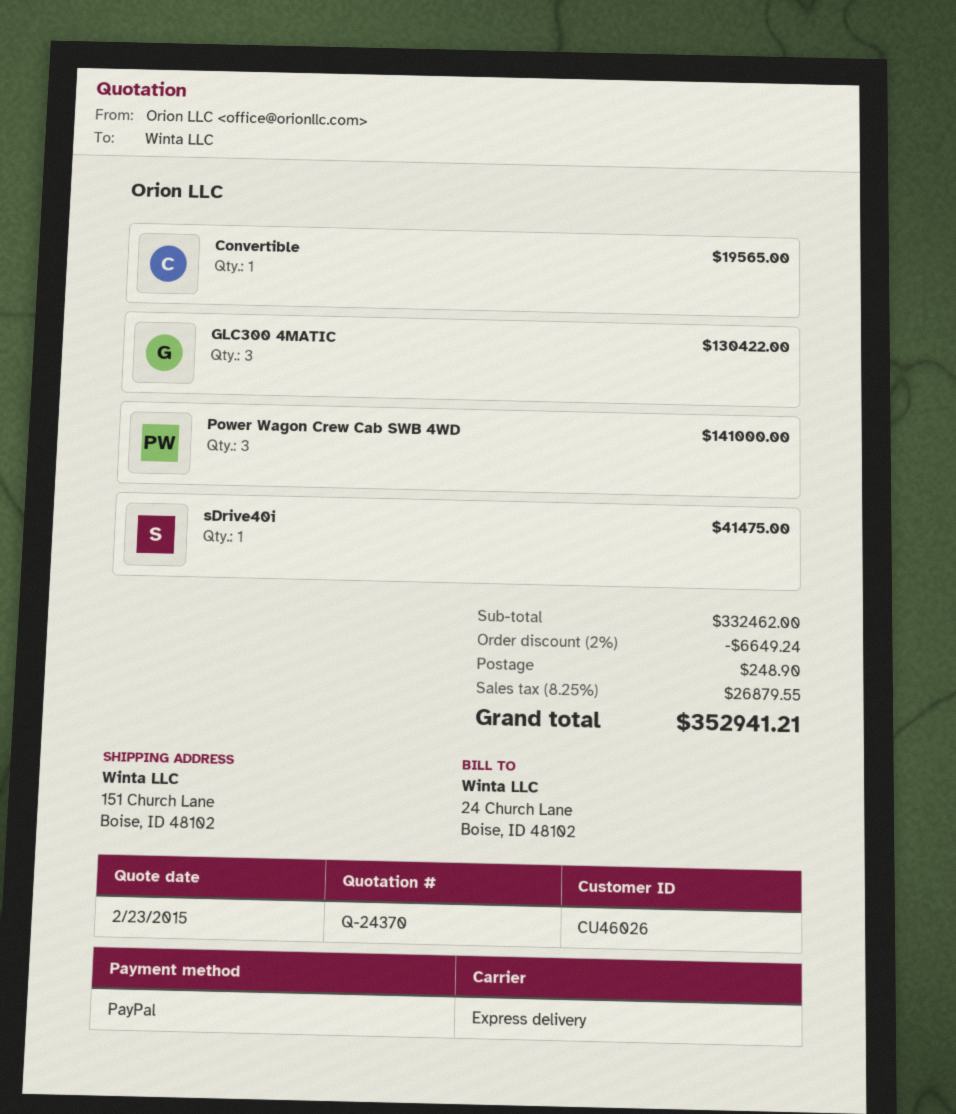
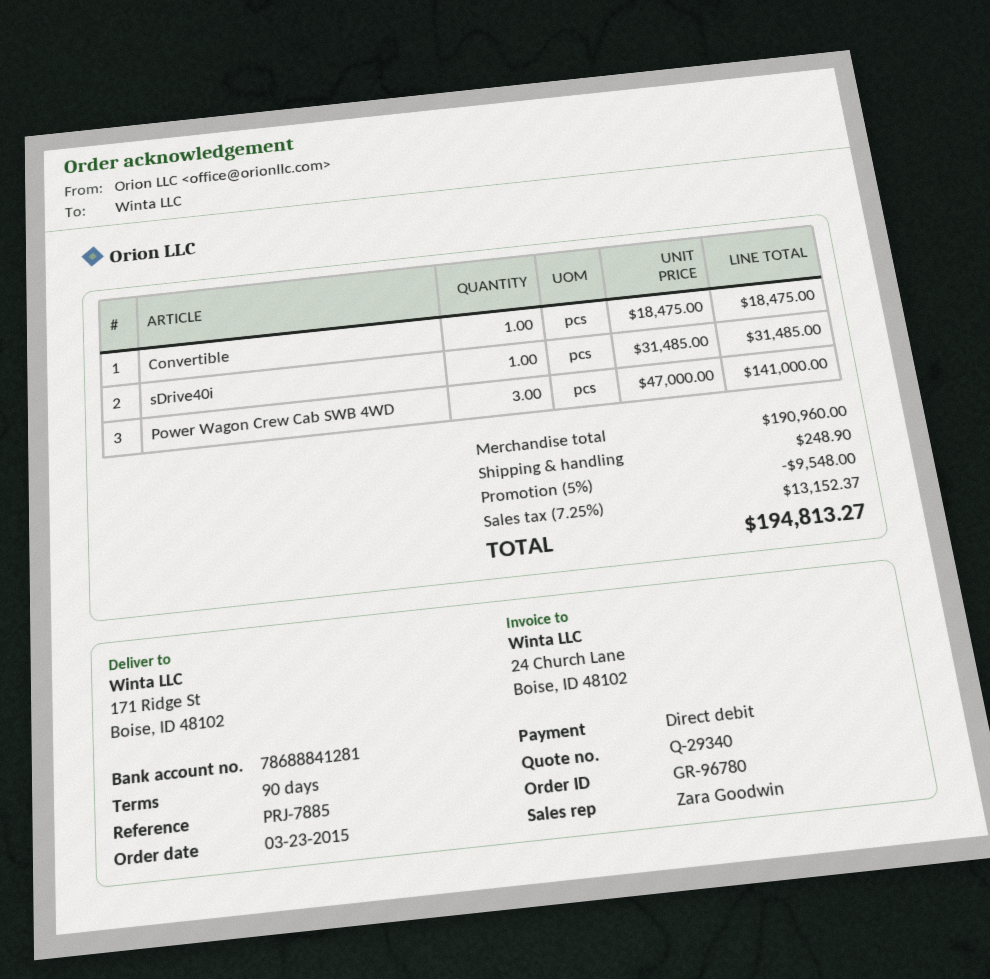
quote number: Q-24370 -> Q-29340
payment method: PayPal -> direct debit
ship to: 151 Church Lane, Boise, ID 48102 -> 171 Ridge St, Boise, ID 48102
Convertible: 1 for 19565.00 -> 1 for 18475.00
GLC300 4MATIC: 3 for 130422.00 -> none
sDrive40i: 1 for 41475.00 -> 1 for 31485.00
subtotal: 332462.00 -> 190960.00
discount: 2% = 6649.24 -> 5% = 9548.00
tax: 8.25% = 26879.55 -> 7.25% = 13152.37
total: 352941.21 -> 194813.27

